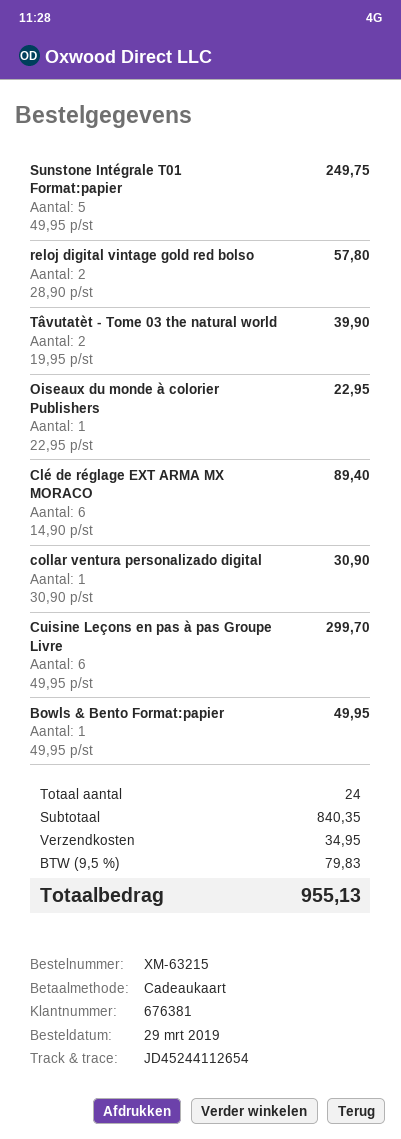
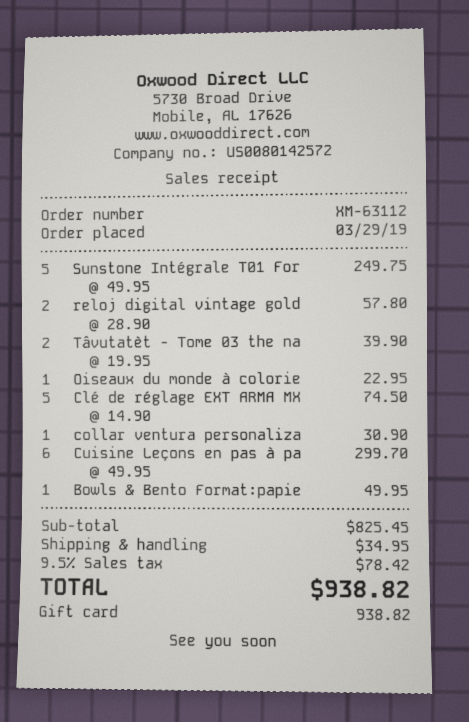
order number: XM-63215 -> XM-63112
Clé de réglage EXT ARMA MX MORACO: 6 x 14.90 = 89.40 -> 5 x 14.90 = 74.50
subtotal: 840.35 -> 825.45
tax: 9.5% = 79.83 -> 9.5% = 78.42
total: 955.13 -> 938.82

